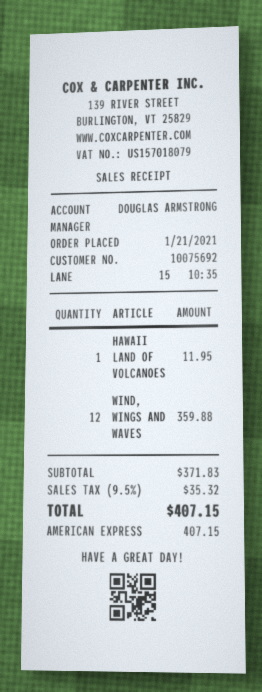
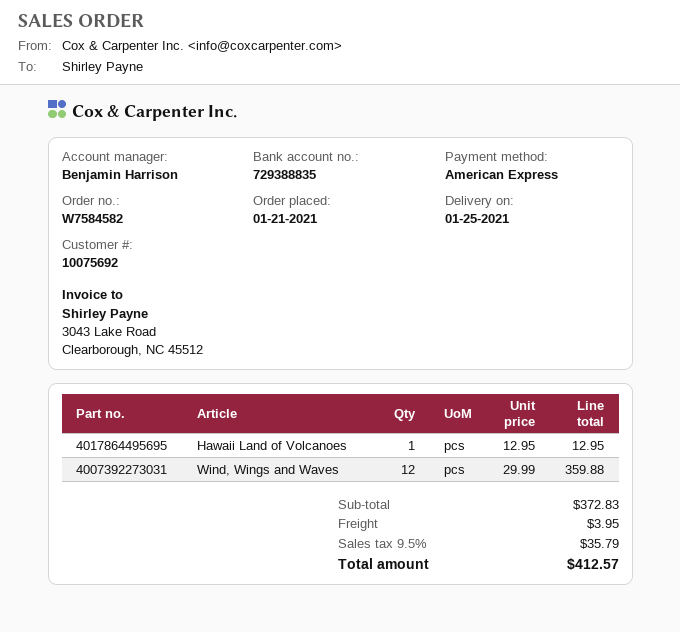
sales rep: DOUGLAS ARMSTRONG -> Benjamin Harrison
HAWAII LAND OF VOLCANOES: 1 for 11.95 -> 1 for 12.95
subtotal: 371.83 -> 372.83
shipping: none -> 3.95
tax: 9.5% = 35.32 -> 9.5% = 35.79
total: 407.15 -> 412.57

